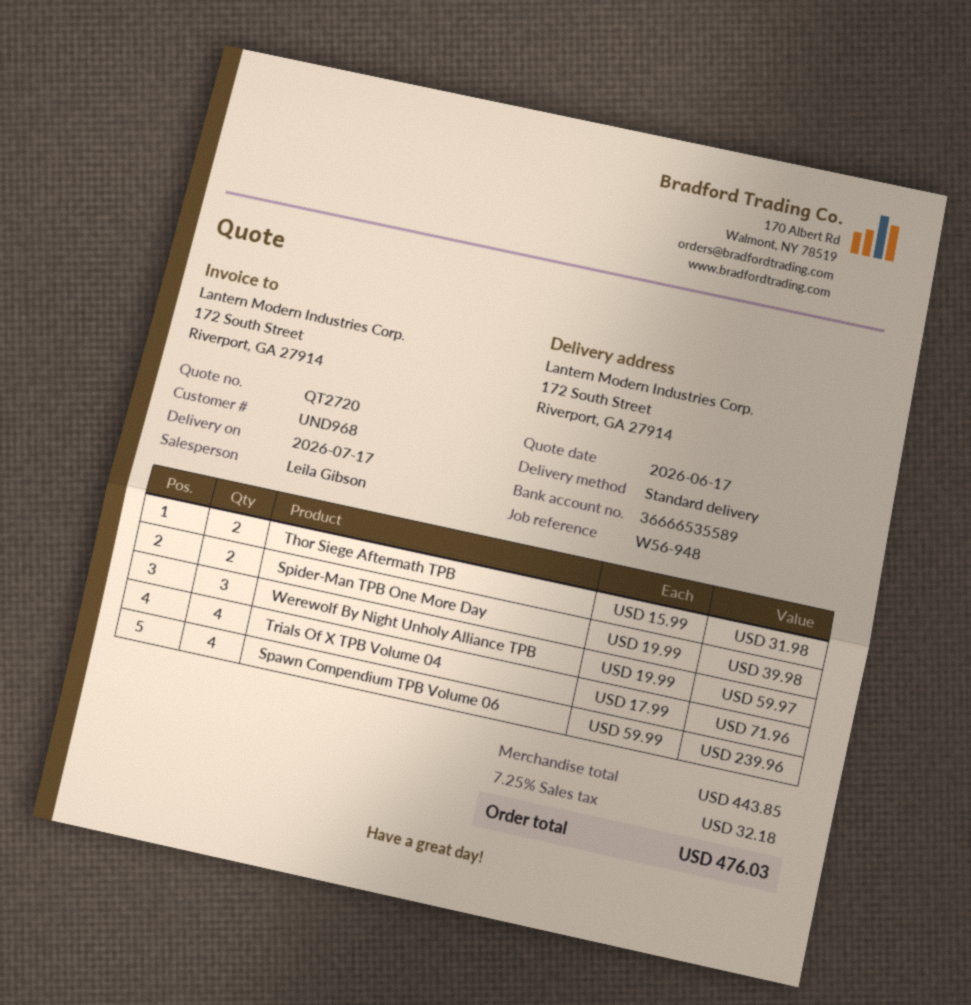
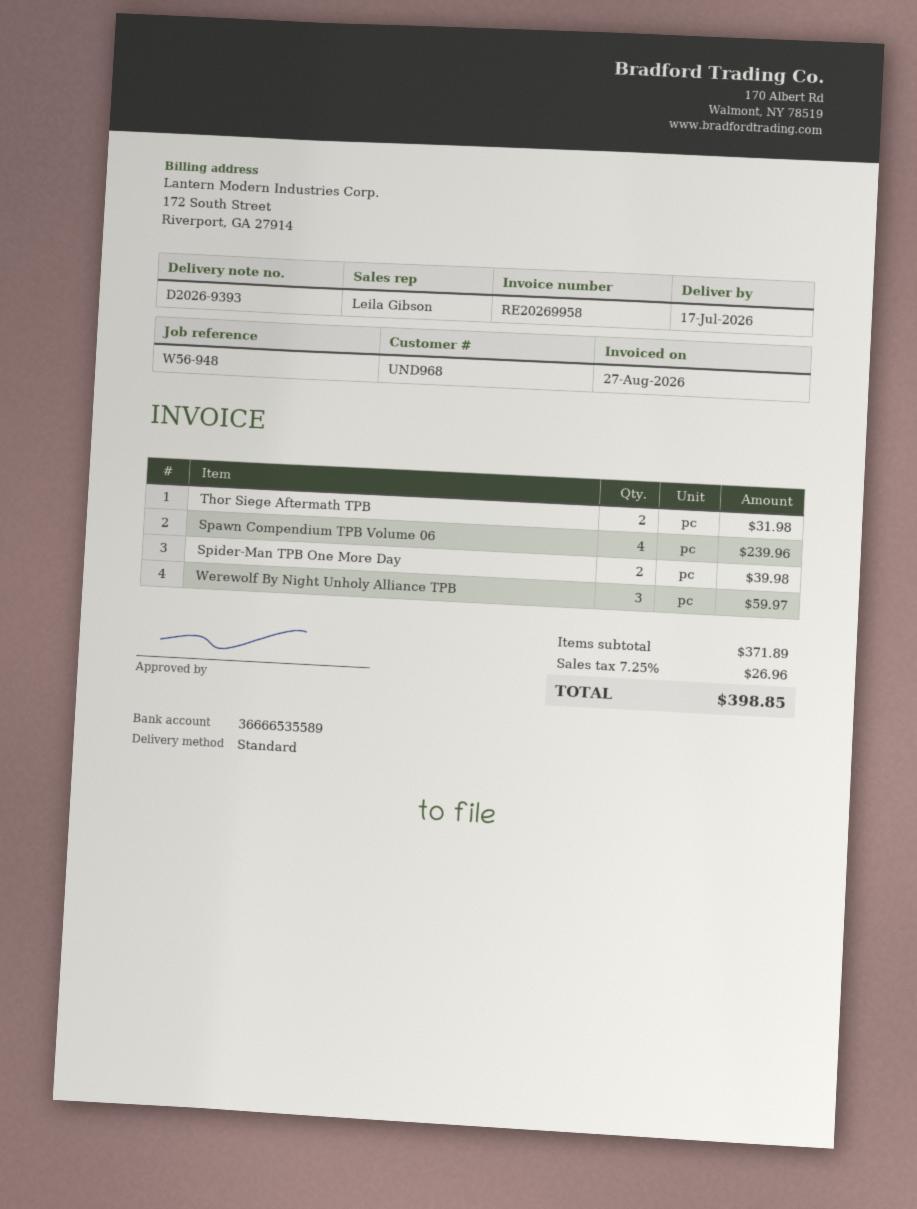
Trials Of X TPB Volume 04: 4 for 71.96 -> none
subtotal: 443.85 -> 371.89
tax: 7.25% = 32.18 -> 7.25% = 26.96
total: 476.03 -> 398.85

